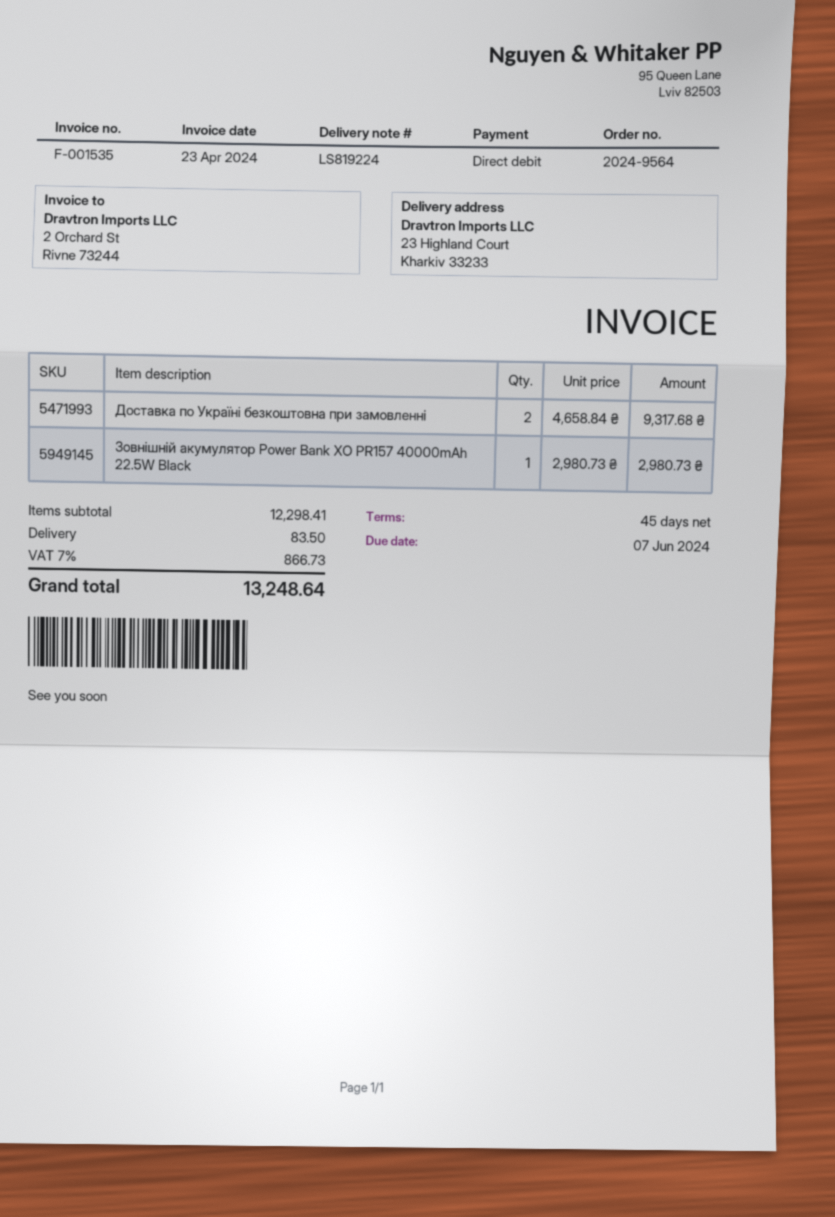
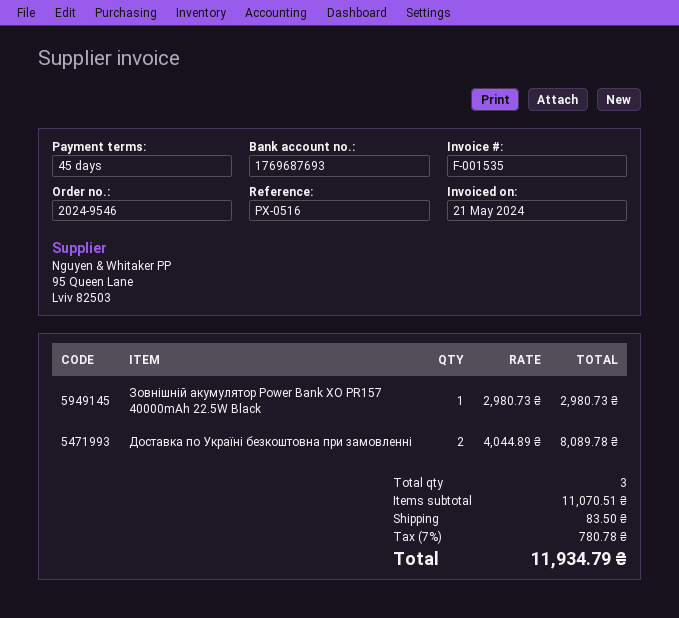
order number: 2024-9564 -> 2024-9546
invoice date: 2024-04-23 -> 2024-05-21
Доставка по Україні безкоштовна при замовленні: 2 x 4658.84 = 9317.68 -> 2 x 4044.89 = 8089.78
subtotal: 12298.41 -> 11070.51
tax: 7% = 866.73 -> 7% = 780.78
total: 13248.64 -> 11934.79

